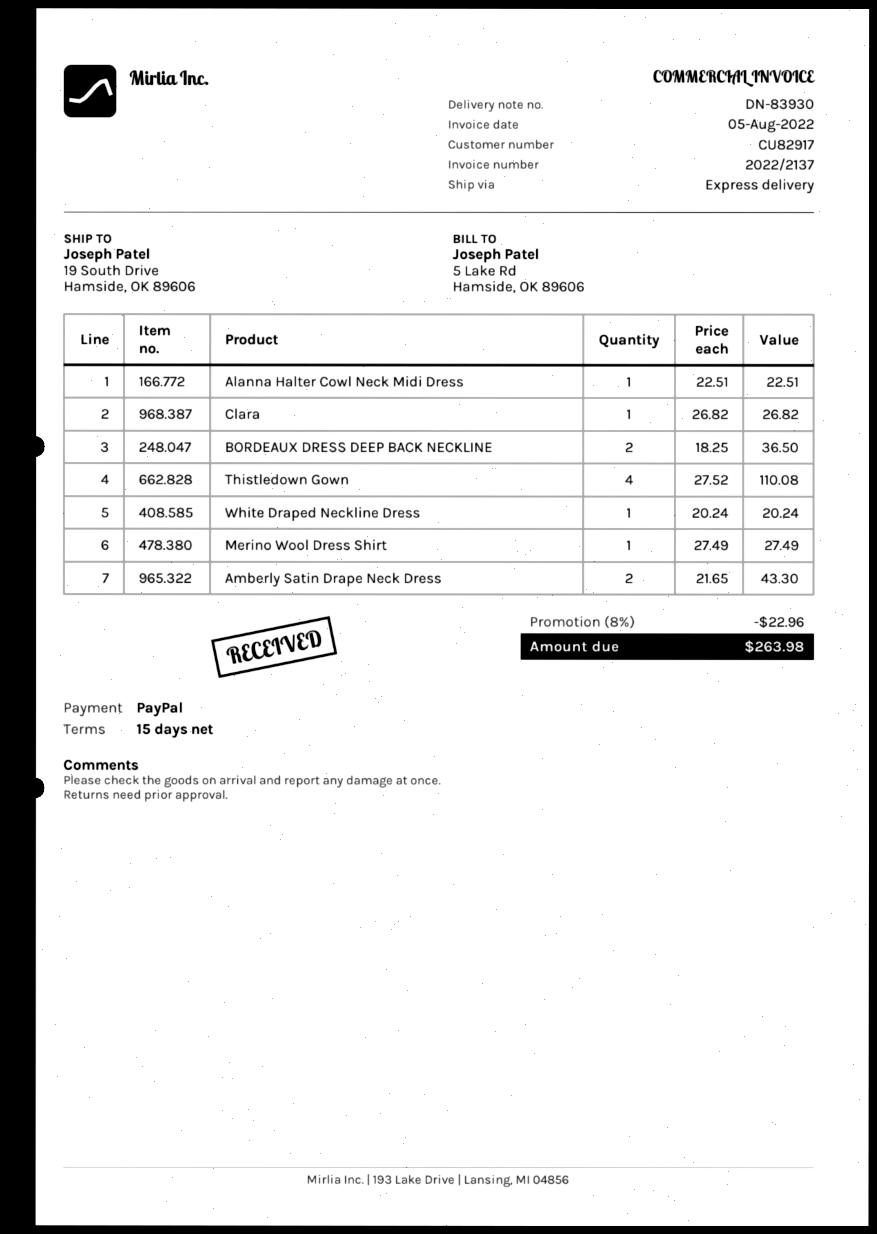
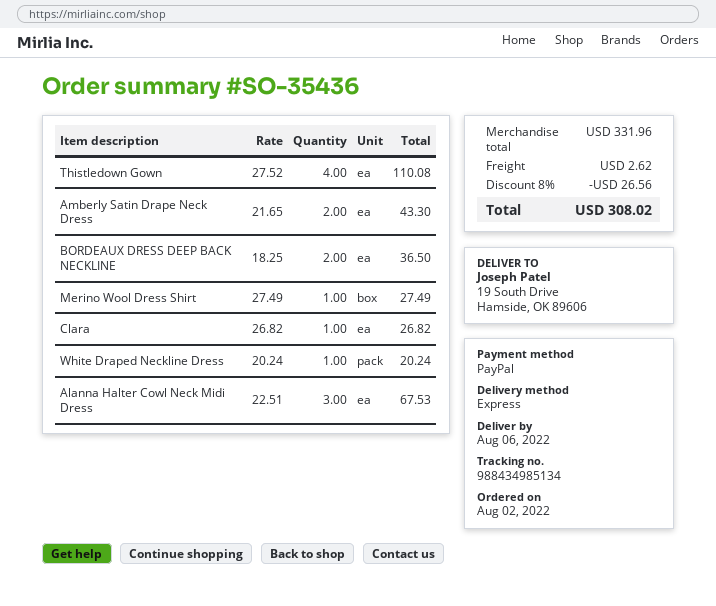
Alanna Halter Cowl Neck Midi Dress: 1 x 22.51 = 22.51 -> 3 x 22.51 = 67.53
discount: 8% = 22.96 -> 8% = 26.56
shipping: none -> 2.62
total: 263.98 -> 308.02

